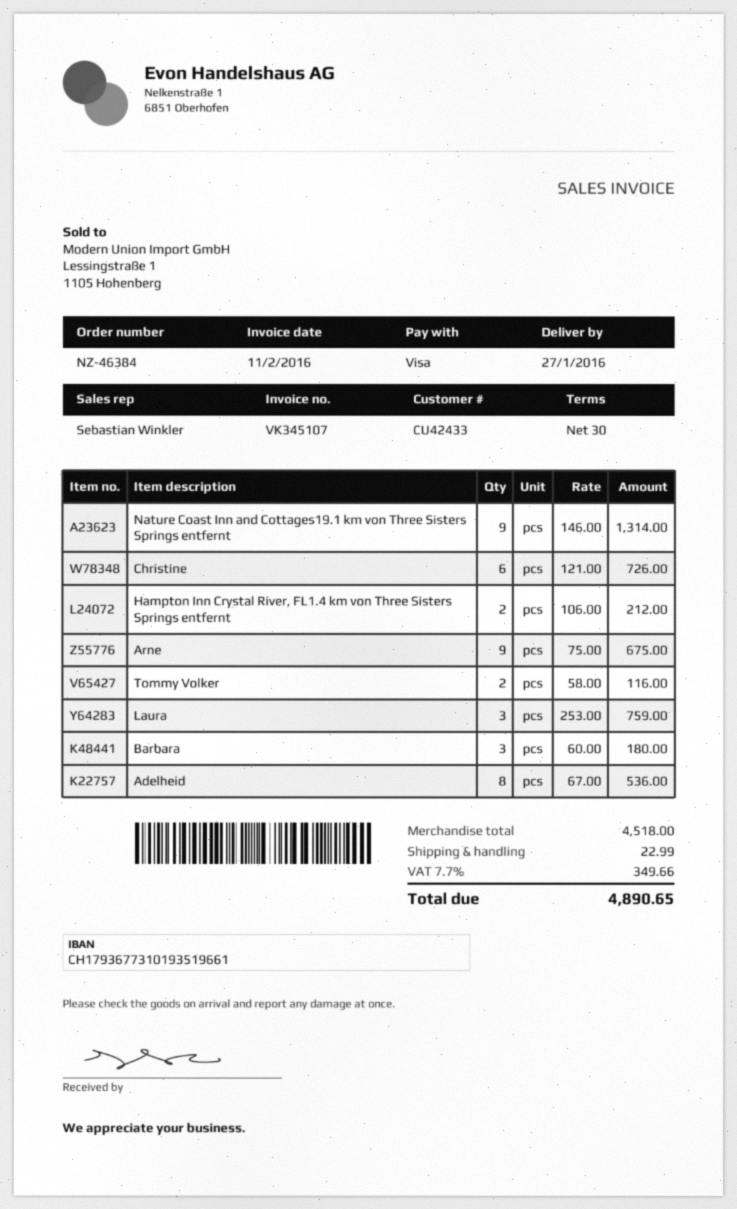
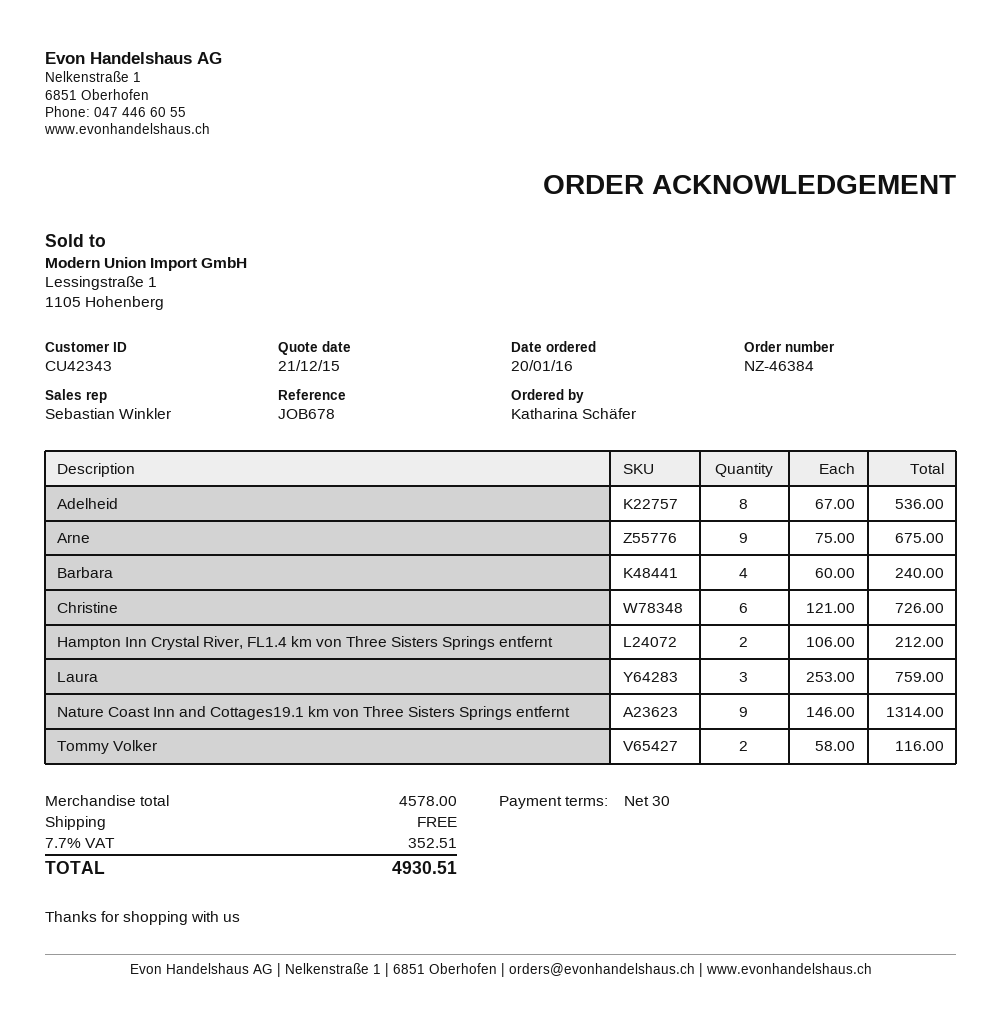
customer number: CU42433 -> CU42343
Barbara: 3 x 60.00 = 180.00 -> 4 x 60.00 = 240.00
subtotal: 4518.00 -> 4578.00
shipping: 22.99 -> 0.00
tax: 7.7% = 349.66 -> 7.7% = 352.51
total: 4890.65 -> 4930.51

